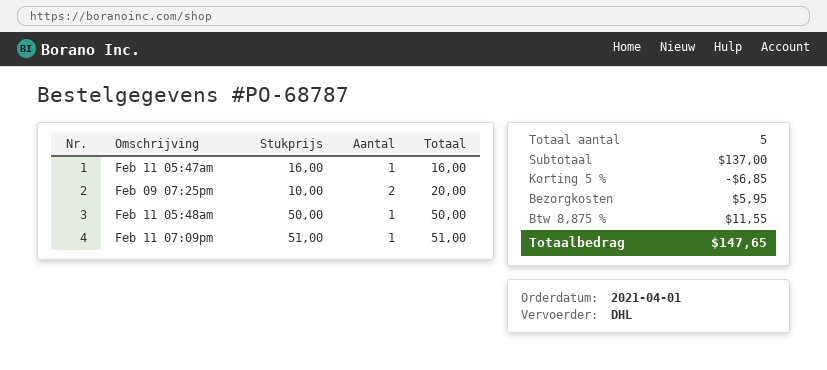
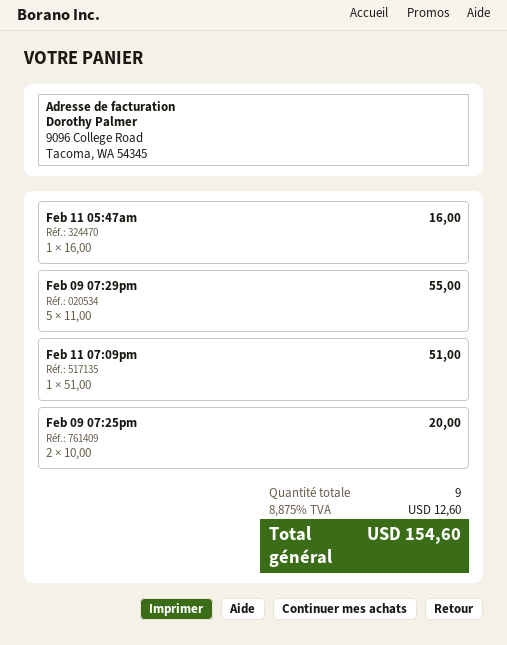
Feb 11 05:48am: 1 x 50.00 = 50.00 -> none
Feb 09 07:29pm: none -> 5 x 11.00 = 55.00
total quantity: 5 -> 9
discount: 5% = 6.85 -> none
shipping: 5.95 -> none
tax: 8.875% = 11.55 -> 8.875% = 12.60
total: 147.65 -> 154.60

